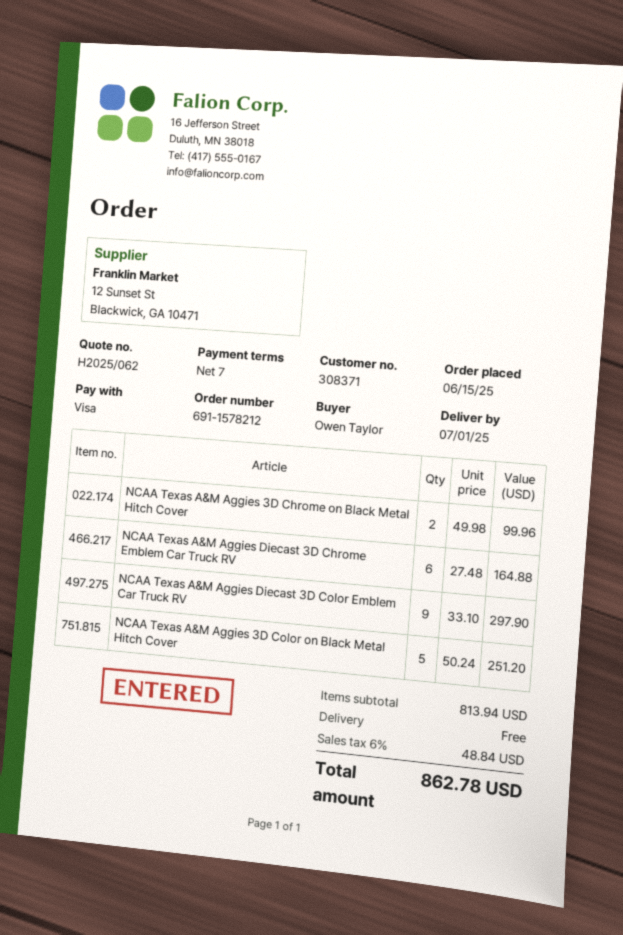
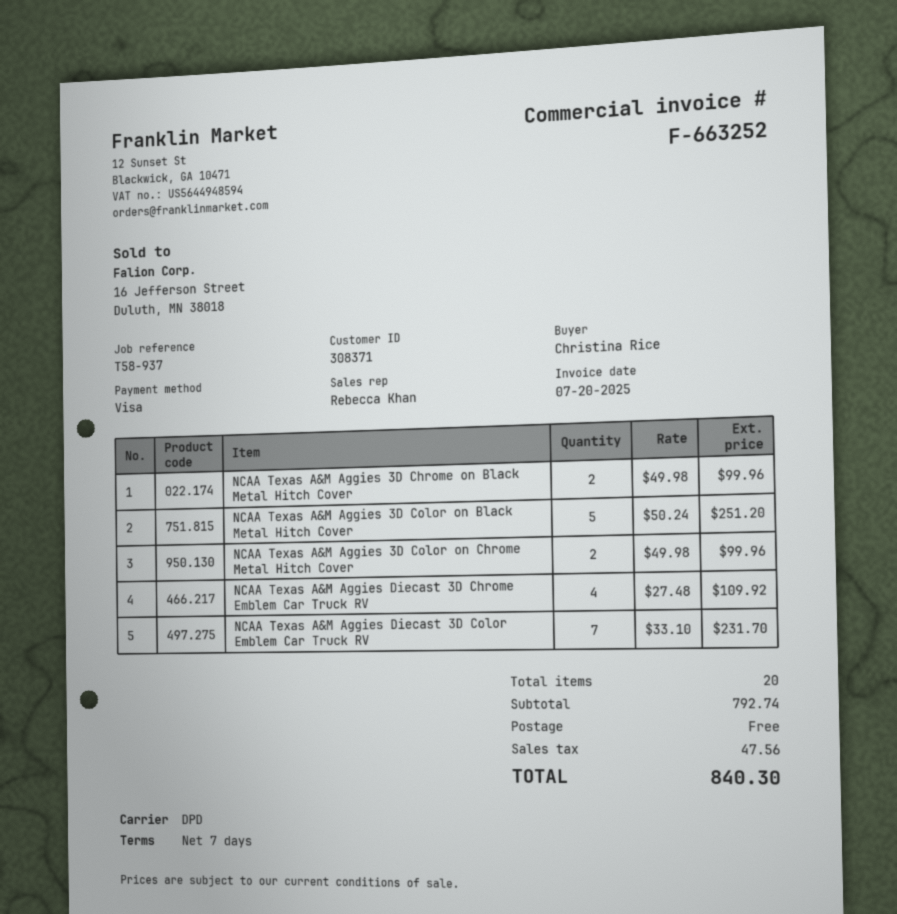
ordered by: Owen Taylor -> Christina Rice
NCAA Texas A&M Aggies Diecast 3D Chrome Emblem Car Truck RV: 6 x 27.48 = 164.88 -> 4 x 27.48 = 109.92
NCAA Texas A&M Aggies Diecast 3D Color Emblem Car Truck RV: 9 x 33.10 = 297.90 -> 7 x 33.10 = 231.70
NCAA Texas A&M Aggies 3D Color on Chrome Metal Hitch Cover: none -> 2 x 49.98 = 99.96
subtotal: 813.94 -> 792.74
tax: 48.84 -> 47.56
total: 862.78 -> 840.30

